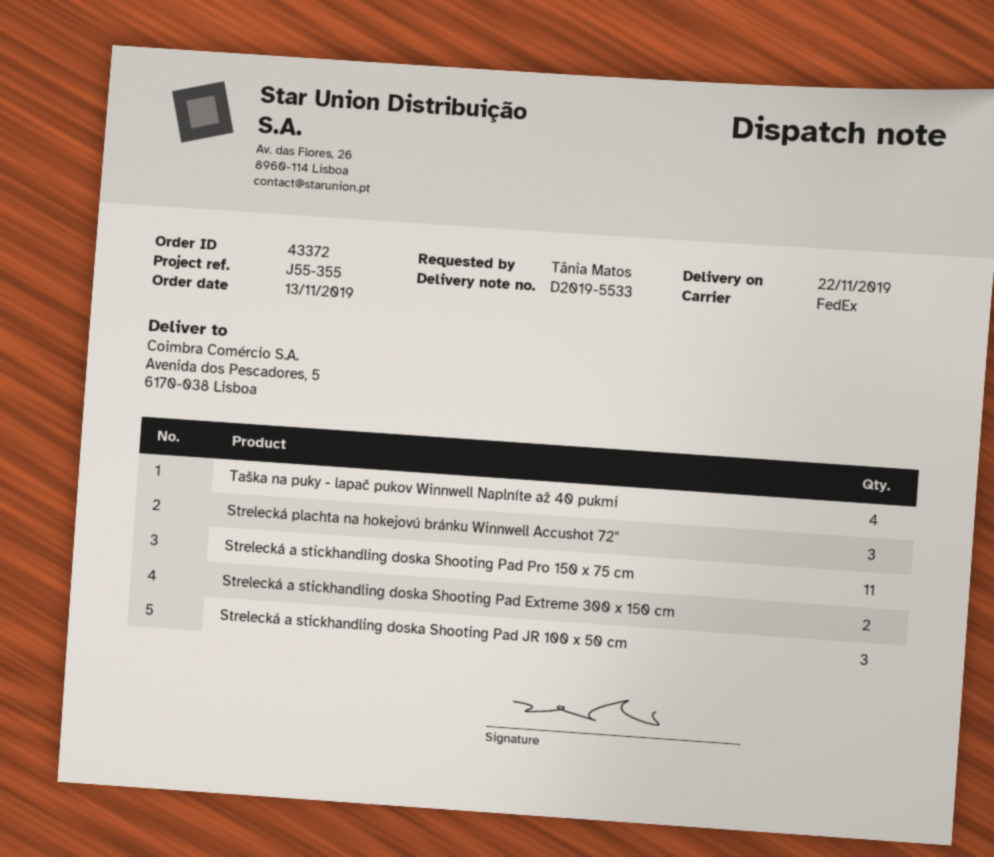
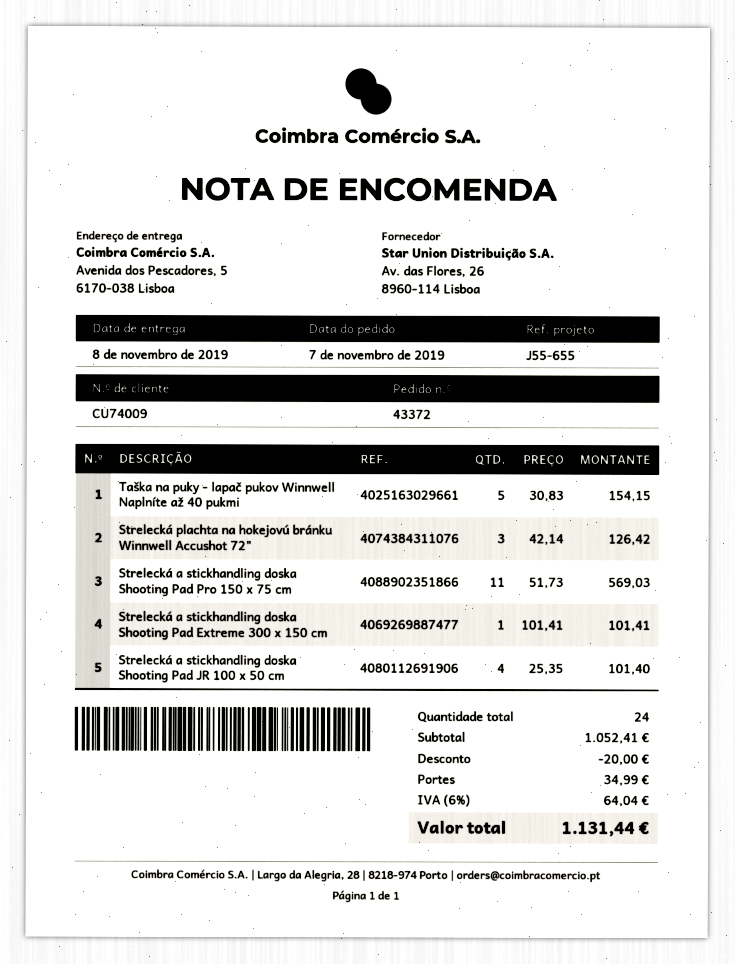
order date: 2019-11-13 -> 2019-11-07
delivery date: 2019-11-22 -> 2019-11-08
reference: J55-355 -> J55-655
Taška na puky - lapač pukov Winnwell Naplníte až 40 pukmi: 4 -> 5
Strelecká a stickhandling doska Shooting Pad Extreme 300 x 150 cm: 2 -> 1
Strelecká a stickhandling doska Shooting Pad JR 100 x 50 cm: 3 -> 4

